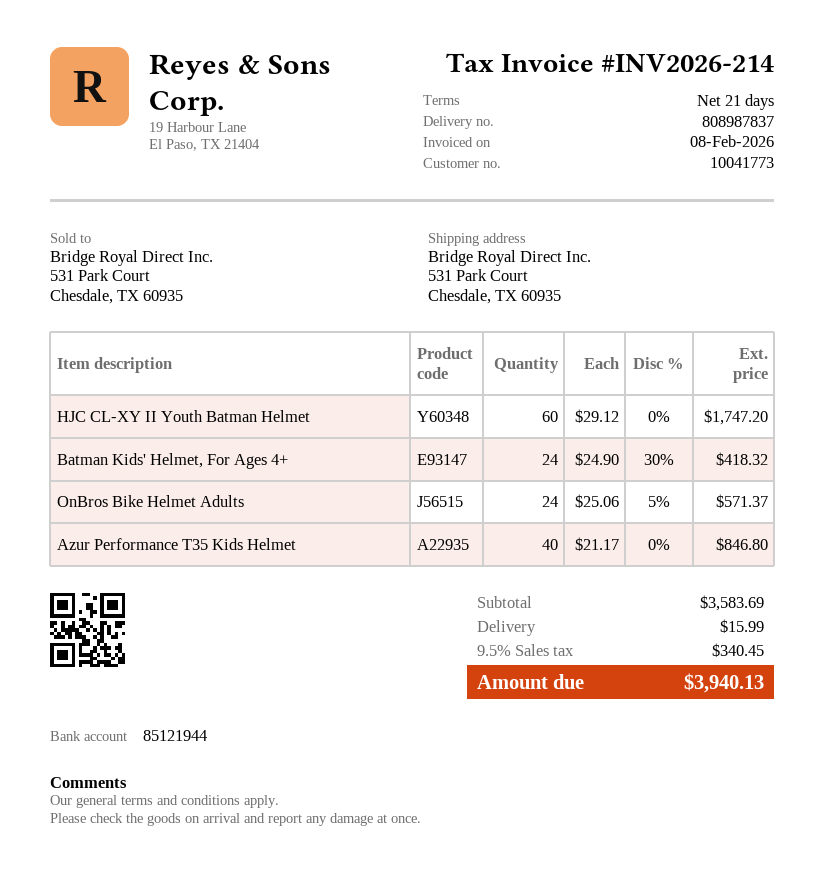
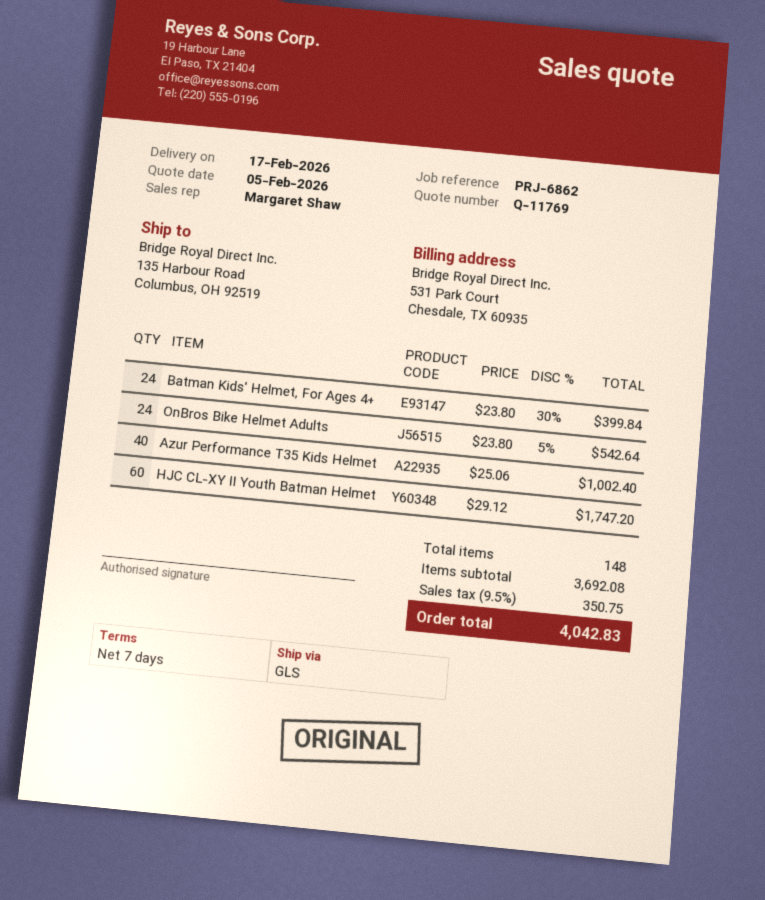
payment terms: 21 days -> 7 days
ship to: 531 Park Court, Chesdale, TX 60935 -> 135 Harbour Road, Columbus, OH 92519
Batman Kids' Helmet, For Ages 4+: 24 x 24.90 - 30% = 418.32 -> 24 x 23.80 - 30% = 399.84
OnBros Bike Helmet Adults: 24 x 25.06 - 5% = 571.37 -> 24 x 23.80 - 5% = 542.64
Azur Performance T35 Kids Helmet: 40 x 21.17 = 846.80 -> 40 x 25.06 = 1002.40
subtotal: 3583.69 -> 3692.08
shipping: 15.99 -> none
tax: 9.5% = 340.45 -> 9.5% = 350.75
total: 3940.13 -> 4042.83

